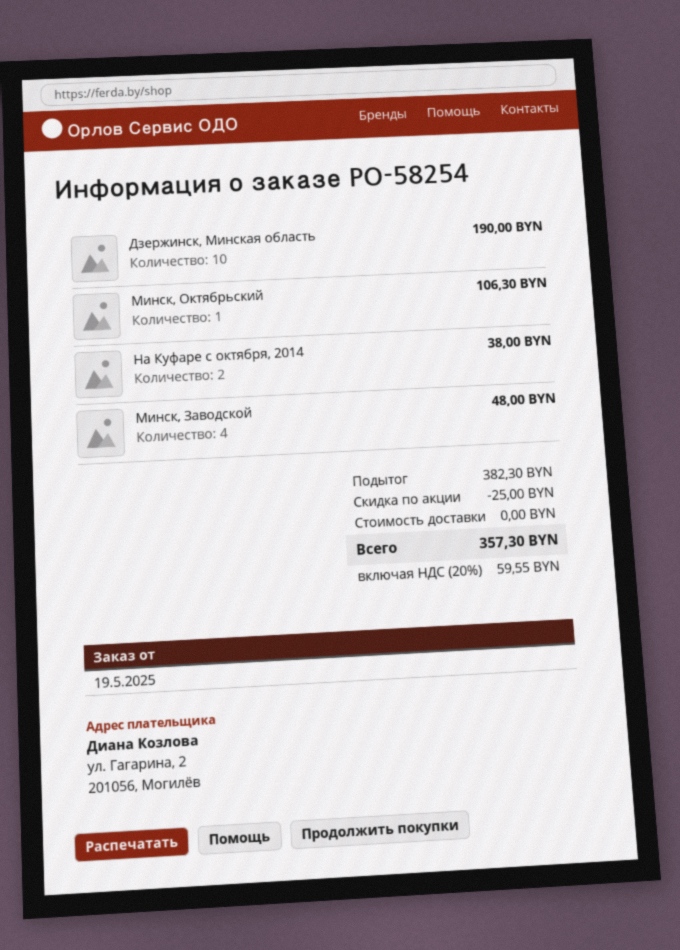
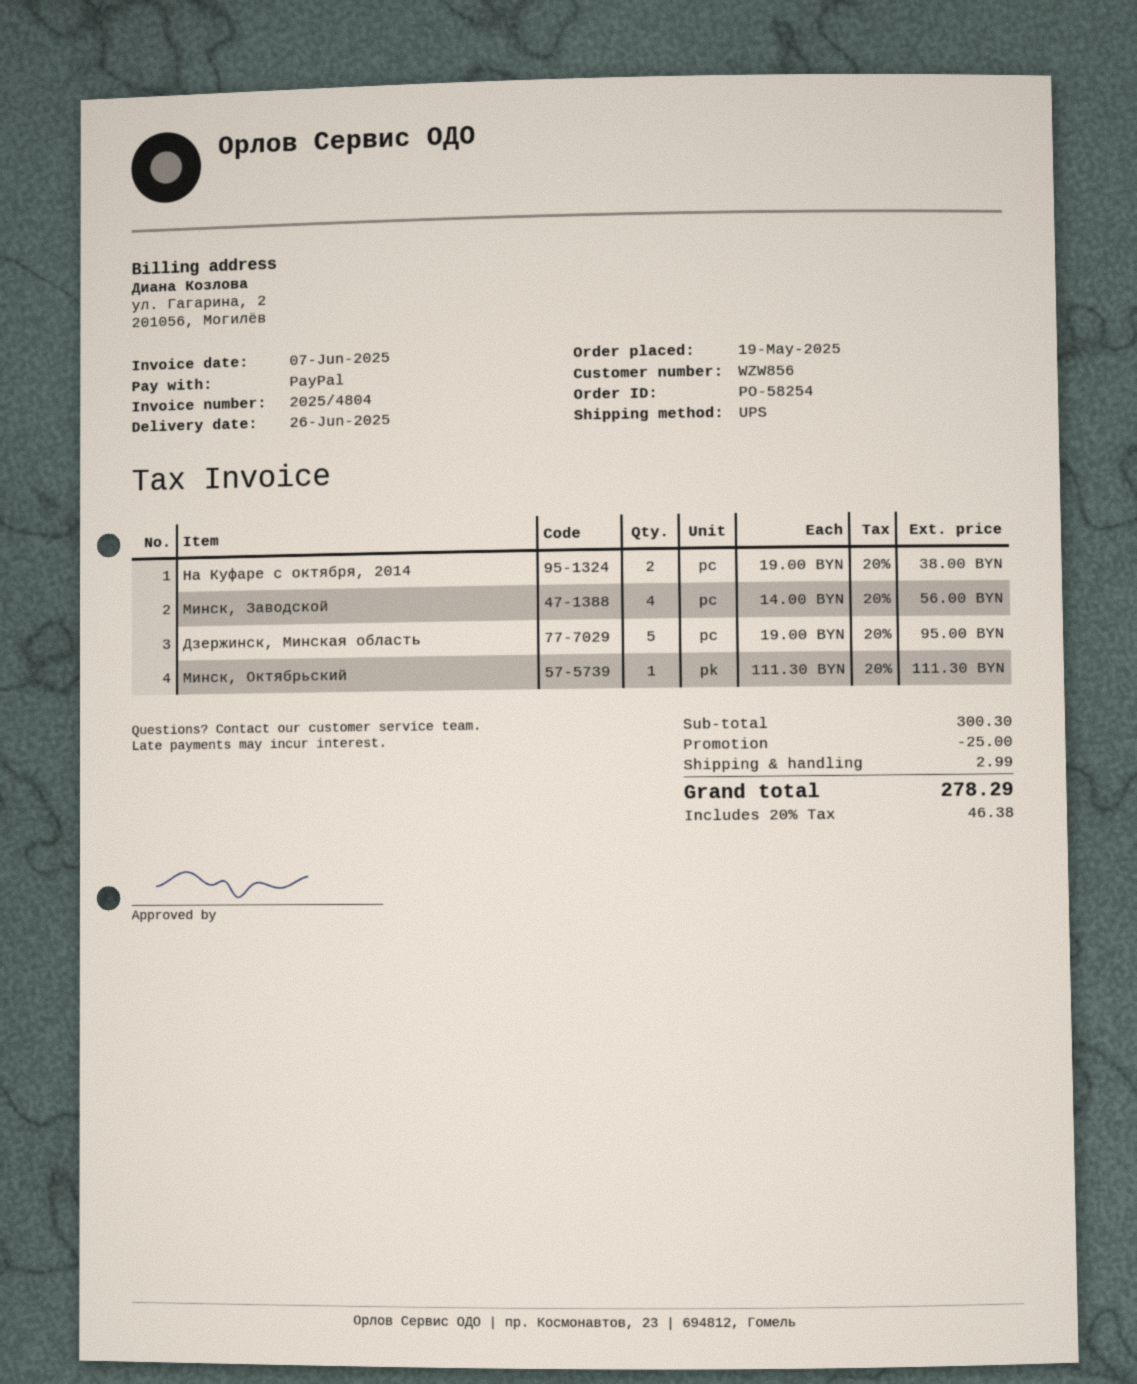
Дзержинск, Минская область: 10 for 190.00 -> 5 for 95.00
Минск, Октябрьский: 1 for 106.30 -> 1 for 111.30
Минск, Заводской: 4 for 48.00 -> 4 for 56.00
subtotal: 382.30 -> 300.30
shipping: 0.00 -> 2.99
tax: 20% = 59.55 -> 20% = 46.38
total: 357.30 -> 278.29

